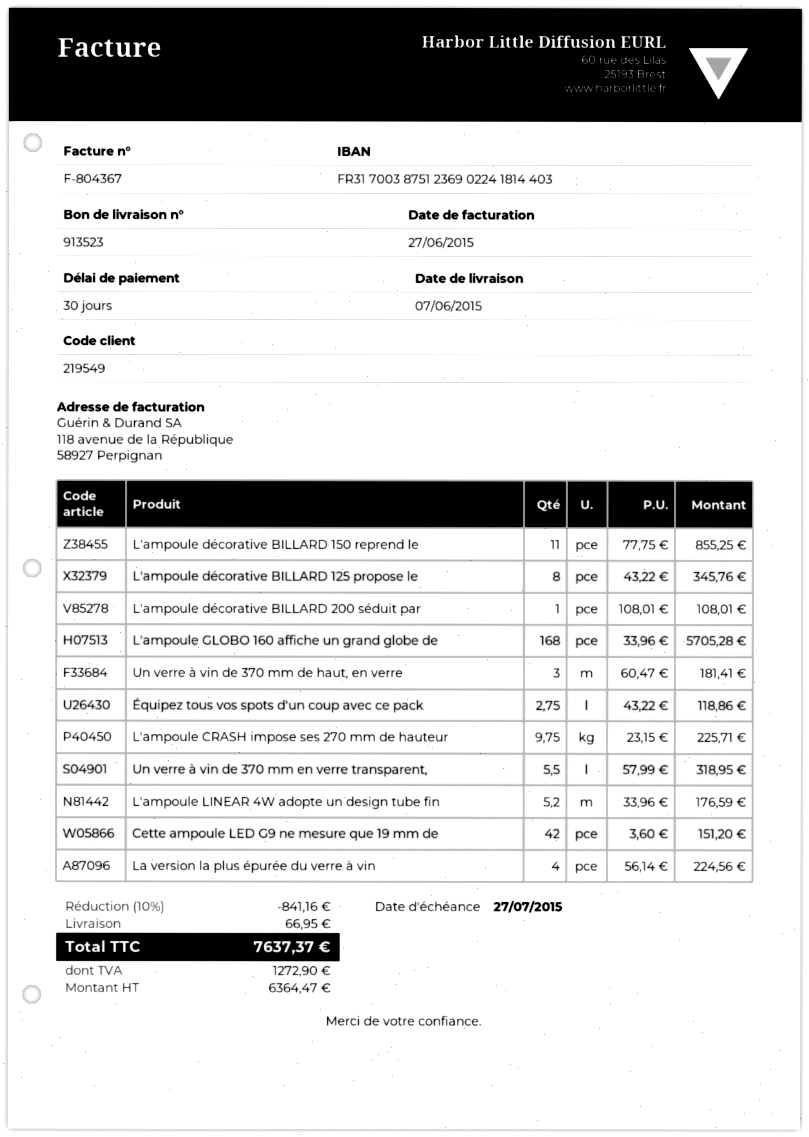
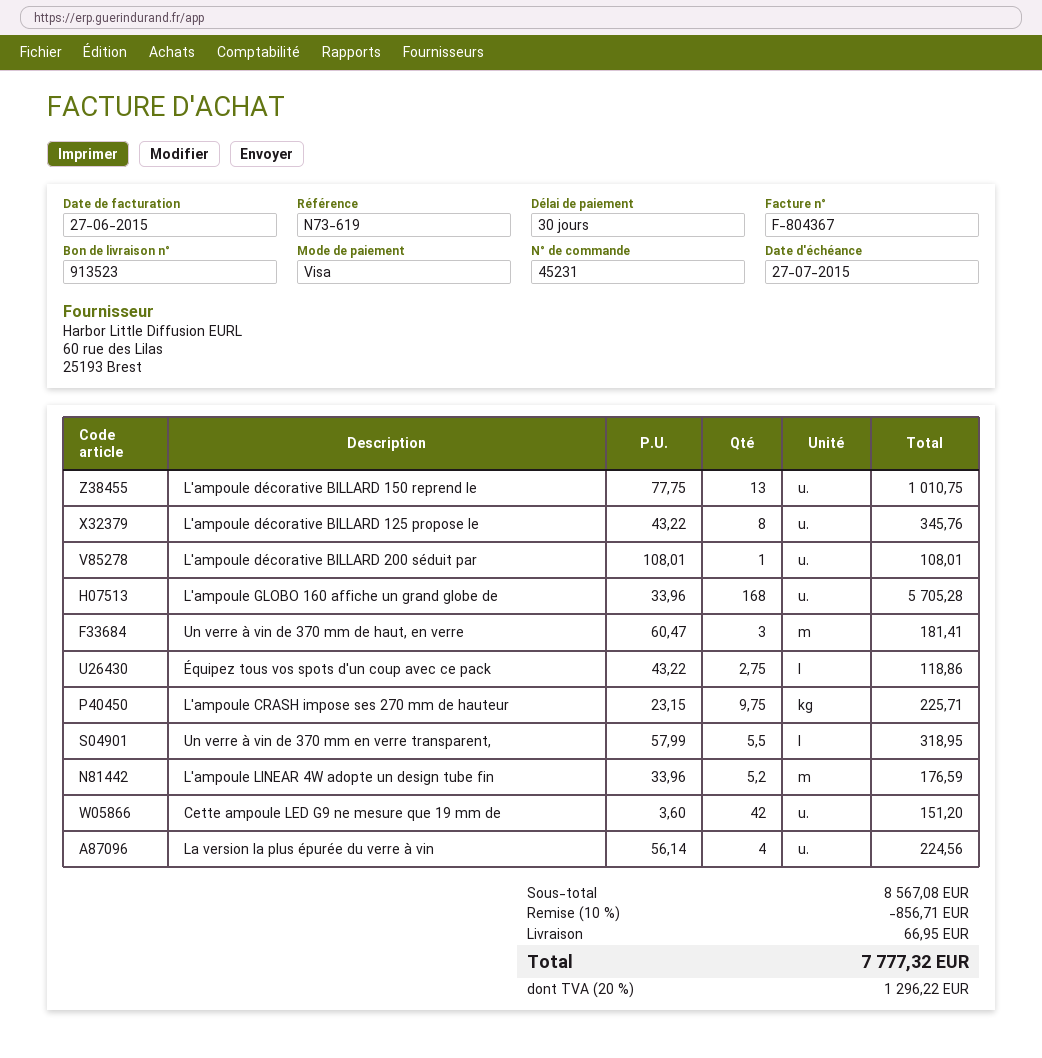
L'ampoule décorative BILLARD 150 reprend le: 11 x 77.75 = 855.25 -> 13 x 77.75 = 1010.75
discount: 10% = 841.16 -> 10% = 856.71
tax: 1272.90 -> 1296.22
total: 7637.37 -> 7777.32

